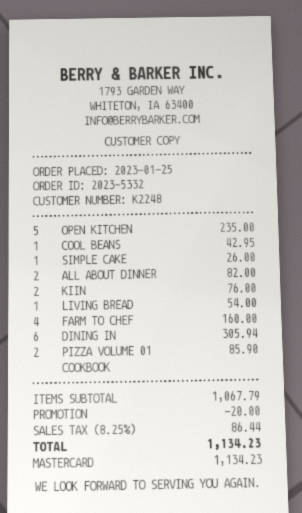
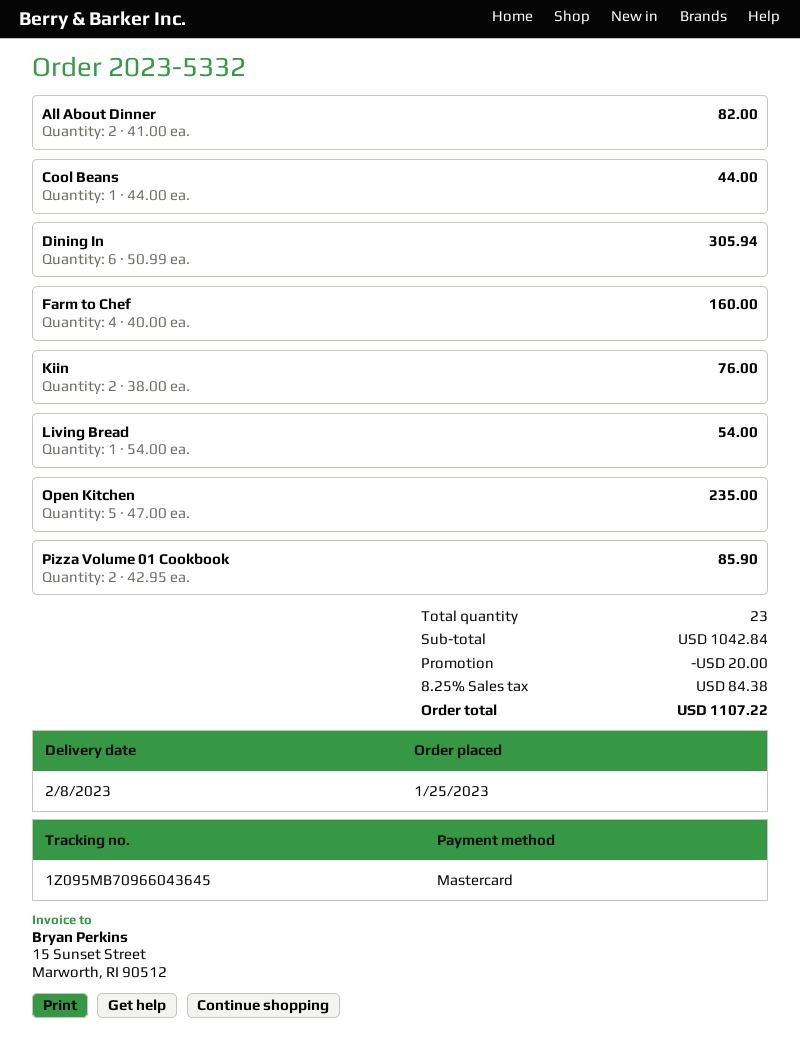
COOL BEANS: 1 for 42.95 -> 1 for 44.00
SIMPLE CAKE: 1 for 26.00 -> none
subtotal: 1067.79 -> 1042.84
tax: 8.25% = 86.44 -> 8.25% = 84.38
total: 1134.23 -> 1107.22

